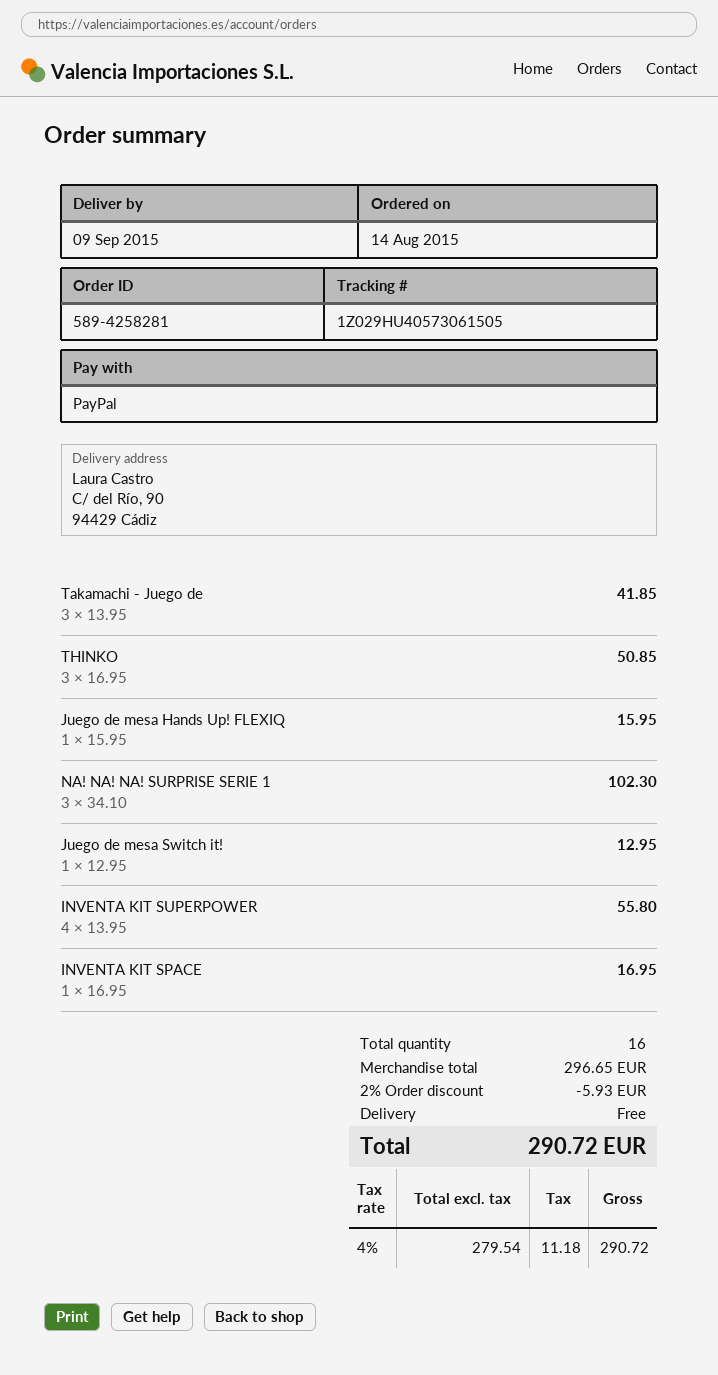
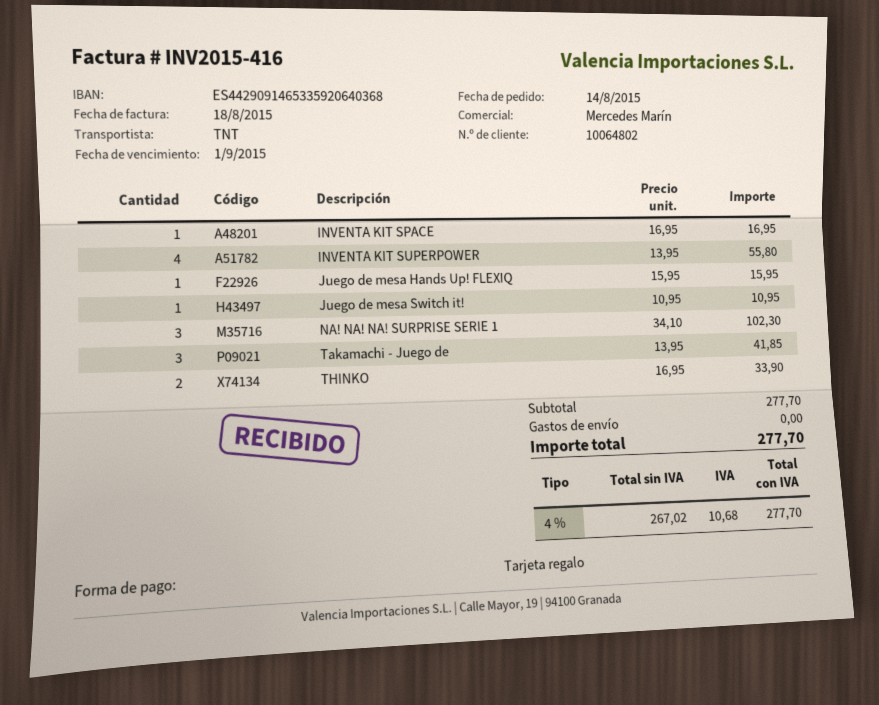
payment method: PayPal -> gift card
THINKO: 3 x 16.95 = 50.85 -> 2 x 16.95 = 33.90
Juego de mesa Switch it!: 1 x 12.95 = 12.95 -> 1 x 10.95 = 10.95
subtotal: 296.65 -> 277.70
discount: 2% = 5.93 -> none
net: 279.54 -> 267.02
tax: 4% = 11.18 -> 4% = 10.68
total: 290.72 -> 277.70

